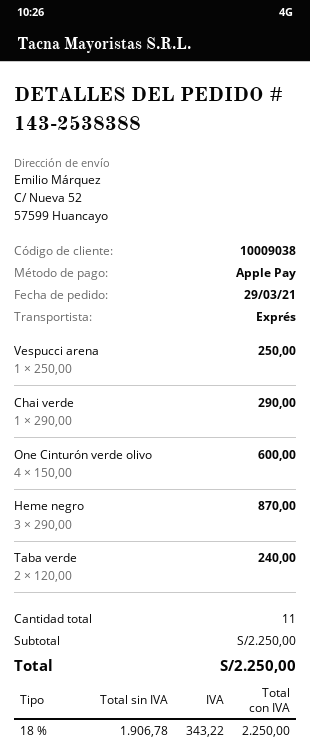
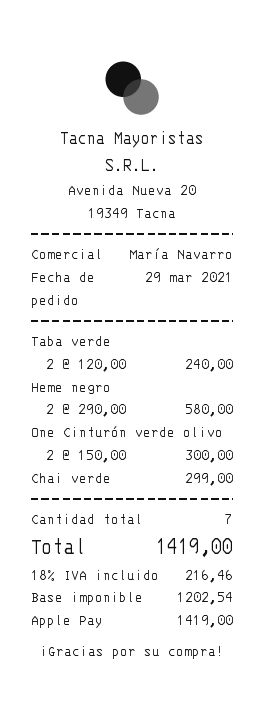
Vespucci arena: 1 x 250.00 = 250.00 -> none
Chai verde: 1 x 290.00 = 290.00 -> 1 x 299.00 = 299.00
One Cinturón verde olivo: 4 x 150.00 = 600.00 -> 2 x 150.00 = 300.00
Heme negro: 3 x 290.00 = 870.00 -> 2 x 290.00 = 580.00
total quantity: 11 -> 7
net: 1906.78 -> 1202.54
tax: 18% = 343.22 -> 18% = 216.46
total: 2250.00 -> 1419.00

